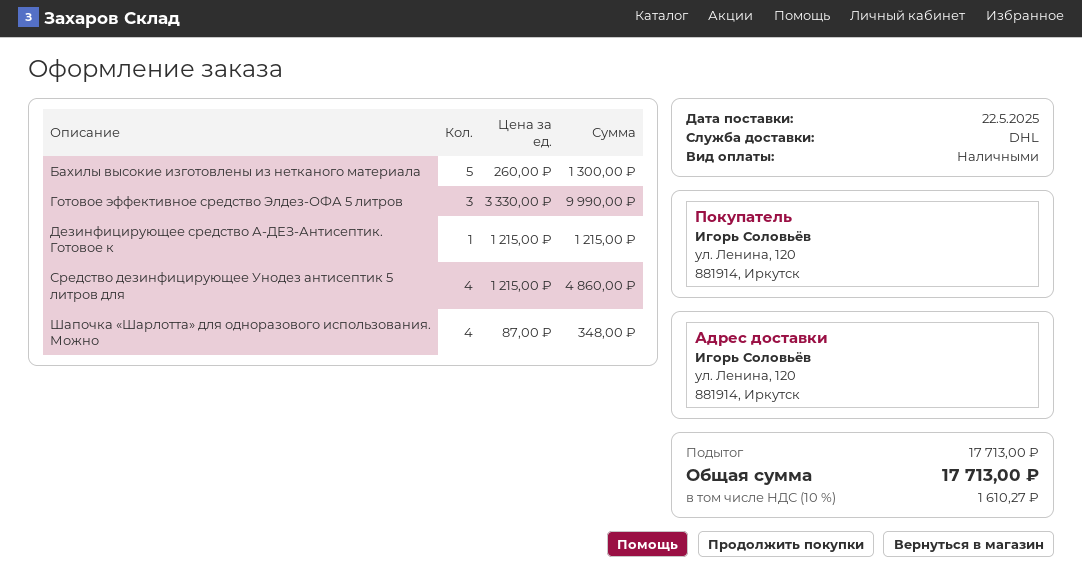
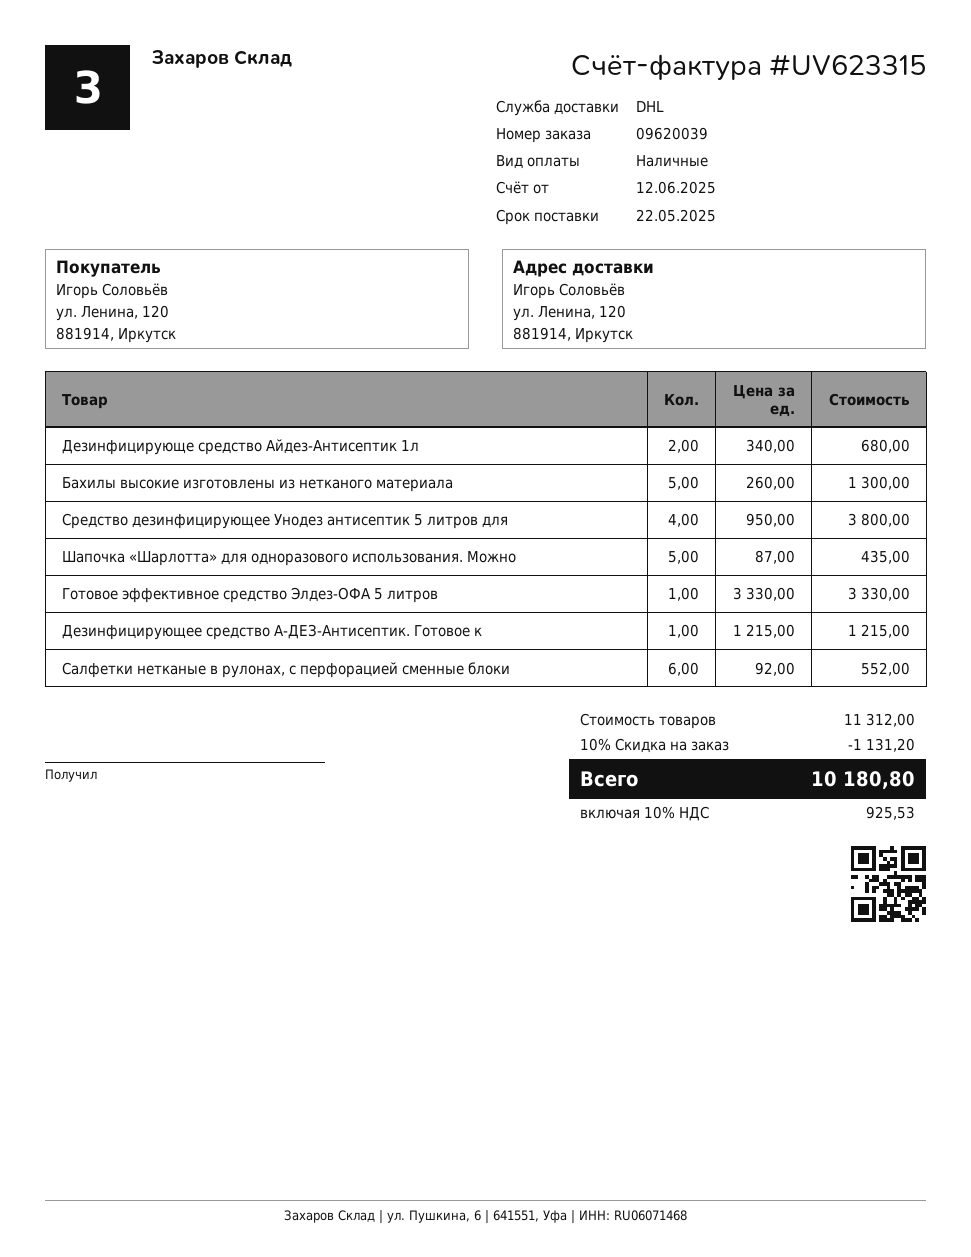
Готовое эффективное средство Элдез-ОФА 5 литров: 3 x 3330.00 = 9990.00 -> 1 x 3330.00 = 3330.00
Средство дезинфицирующее Унодез антисептик 5 литров для: 4 x 1215.00 = 4860.00 -> 4 x 950.00 = 3800.00
Шапочка «Шарлотта» для одноразового использования. Можно: 4 x 87.00 = 348.00 -> 5 x 87.00 = 435.00
Дезинфицирующе средство Айдез-Антисептик 1л: none -> 2 x 340.00 = 680.00
Салфетки нетканые в рулонах, с перфорацией сменные блоки: none -> 6 x 92.00 = 552.00
subtotal: 17713.00 -> 11312.00
discount: none -> 10% = 1131.20
tax: 10% = 1610.27 -> 10% = 925.53
total: 17713.00 -> 10180.80

